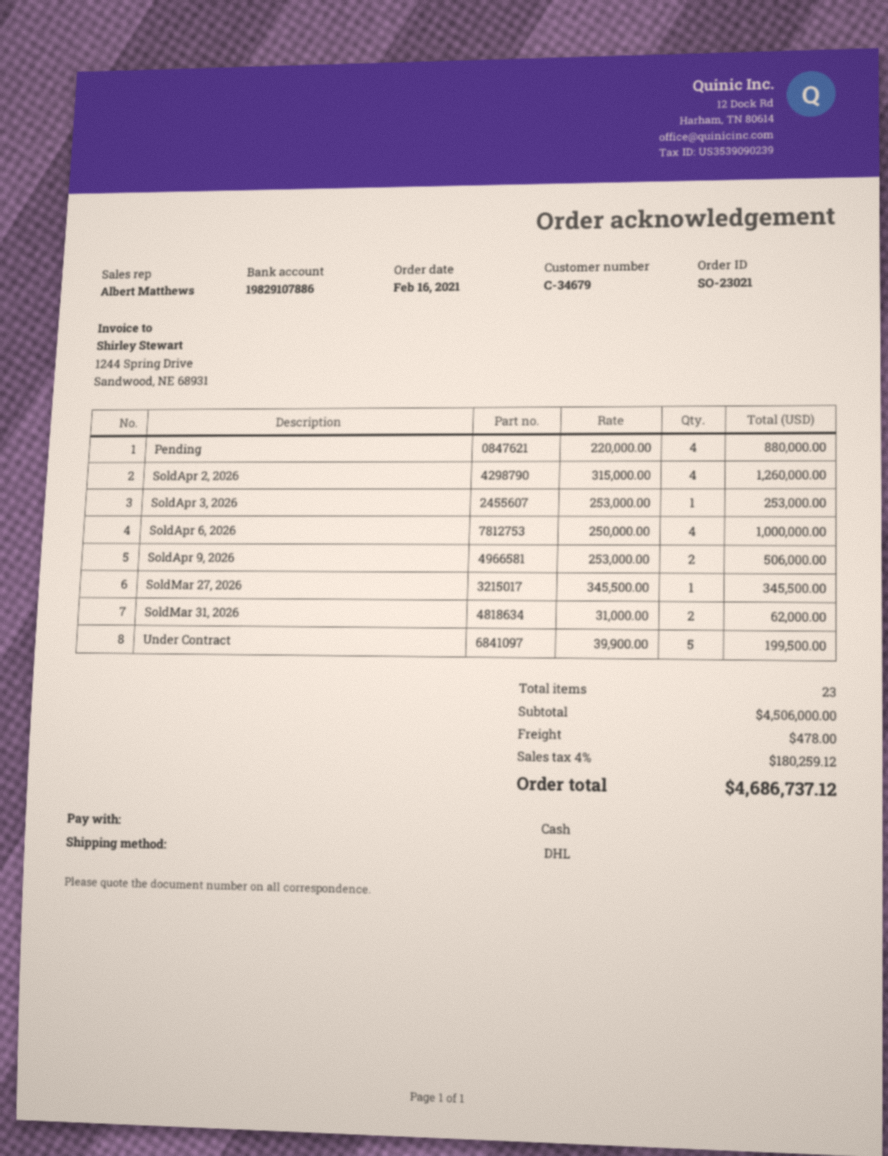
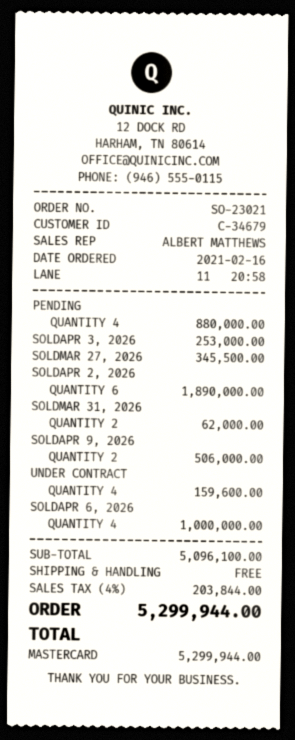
payment method: cash -> Mastercard
SoldApr 2, 2026: 4 for 1260000.00 -> 6 for 1890000.00
Under Contract: 5 for 199500.00 -> 4 for 159600.00
subtotal: 4506000.00 -> 5096100.00
shipping: 478.00 -> 0.00
tax: 4% = 180259.12 -> 4% = 203844.00
total: 4686737.12 -> 5299944.00

